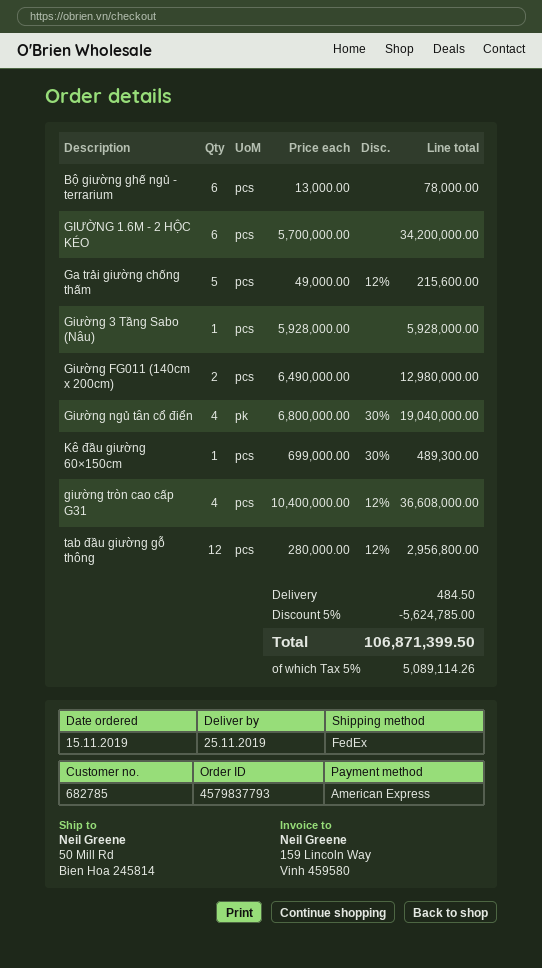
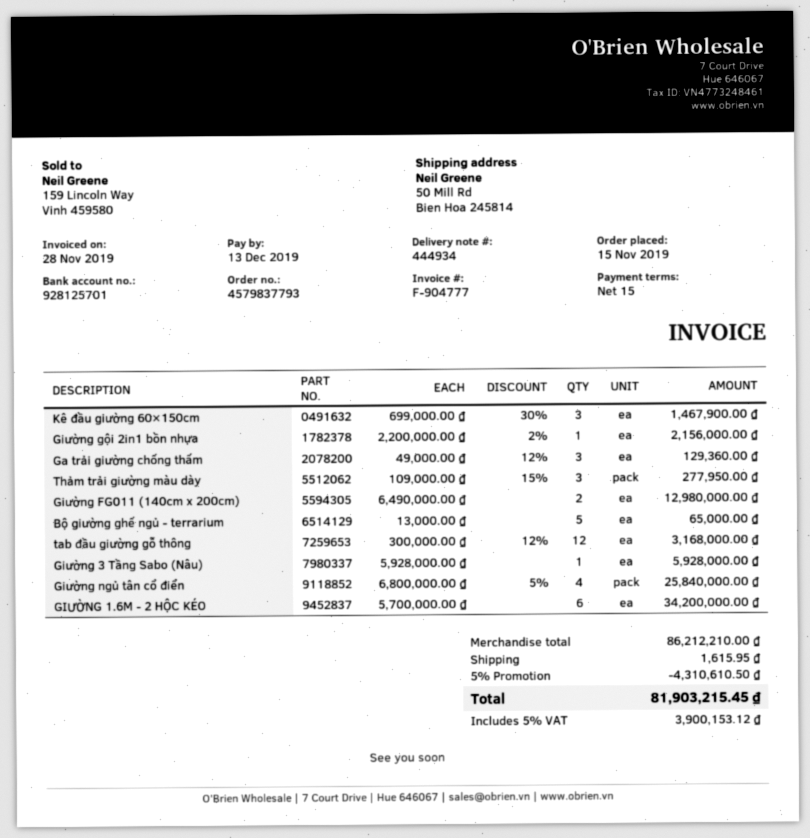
Bộ giường ghế ngủ - terrarium: 6 x 13000.00 = 78000.00 -> 5 x 13000.00 = 65000.00
Ga trải giường chống thấm: 5 x 49000.00 - 12% = 215600.00 -> 3 x 49000.00 - 12% = 129360.00
Giường ngủ tân cổ điển: 4 x 6800000.00 - 30% = 19040000.00 -> 4 x 6800000.00 - 5% = 25840000.00
Kê đầu giường 60×150cm: 1 x 699000.00 - 30% = 489300.00 -> 3 x 699000.00 - 30% = 1467900.00
giường tròn cao cấp G31: 4 x 10400000.00 - 12% = 36608000.00 -> none
tab đầu giường gỗ thông: 12 x 280000.00 - 12% = 2956800.00 -> 12 x 300000.00 - 12% = 3168000.00
Giường gội 2in1 bồn nhựa: none -> 1 x 2200000.00 - 2% = 2156000.00
Thảm trải giường màu dày: none -> 3 x 109000.00 - 15% = 277950.00
discount: 5% = 5624785.00 -> 5% = 4310610.50
shipping: 484.50 -> 1615.95
tax: 5% = 5089114.26 -> 5% = 3900153.12
total: 106871399.50 -> 81903215.45

